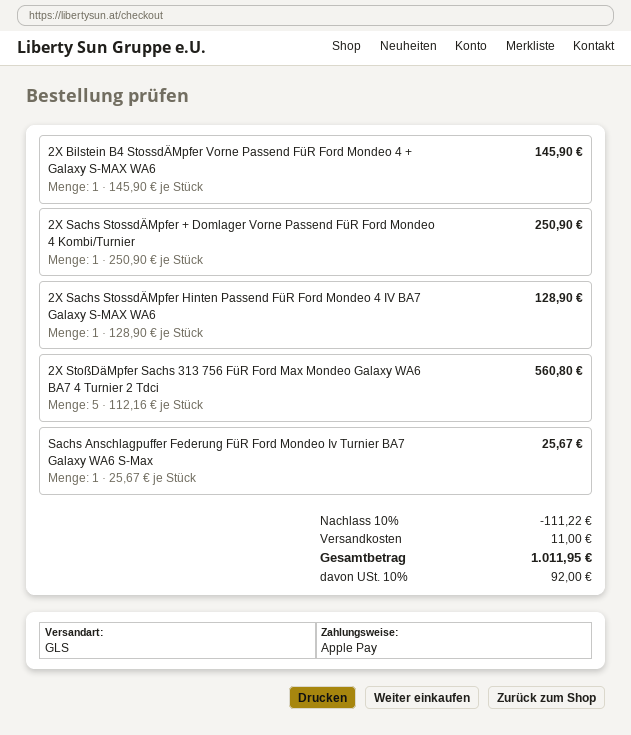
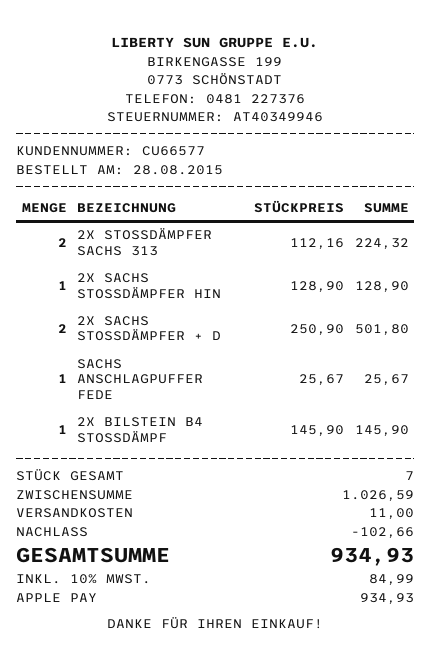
2X Sachs StossdÄMpfer + Domlager Vorne Passend FüR Ford Mondeo 4 Kombi/Turnier: 1 x 250.90 = 250.90 -> 2 x 250.90 = 501.80
2X StoßDäMpfer Sachs 313 756 FüR Ford Max Mondeo Galaxy WA6 BA7 4 Turnier 2 Tdci: 5 x 112.16 = 560.80 -> 2 x 112.16 = 224.32
discount: 111.22 -> 102.66
tax: 10% = 92.00 -> 10% = 84.99
total: 1011.95 -> 934.93

